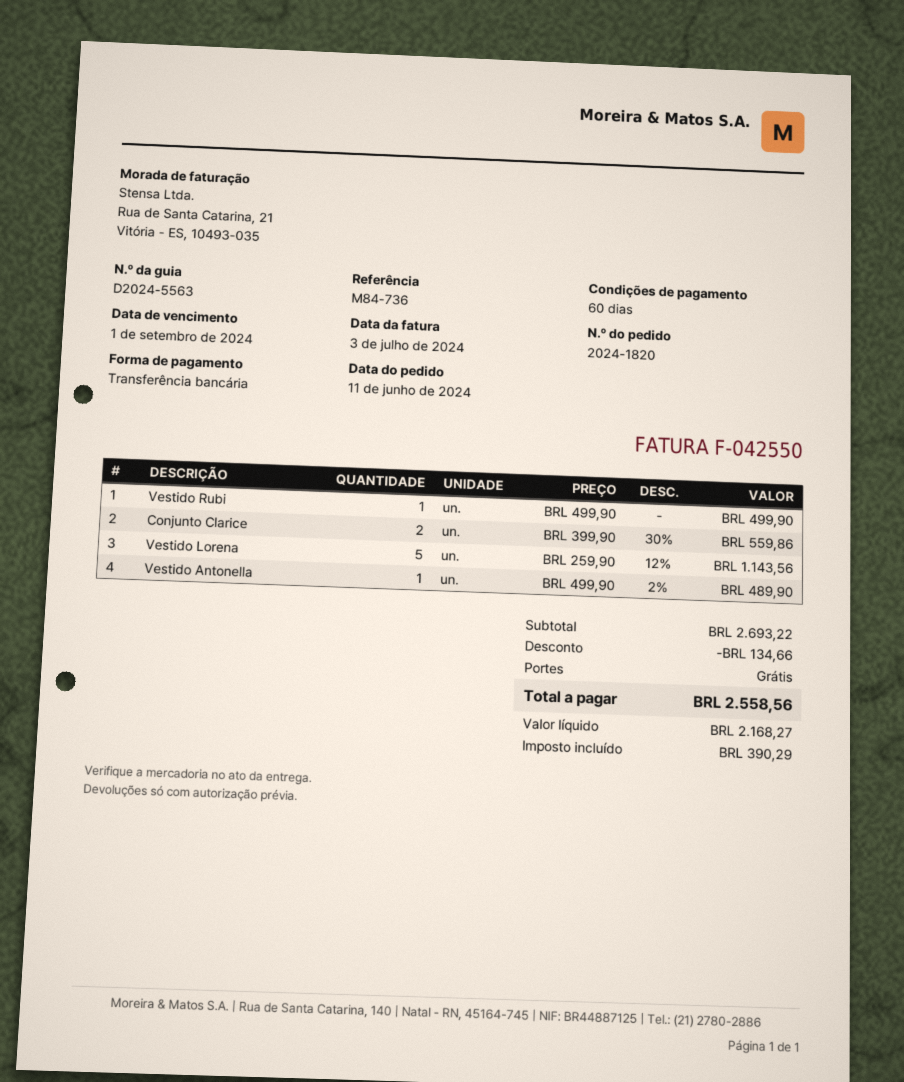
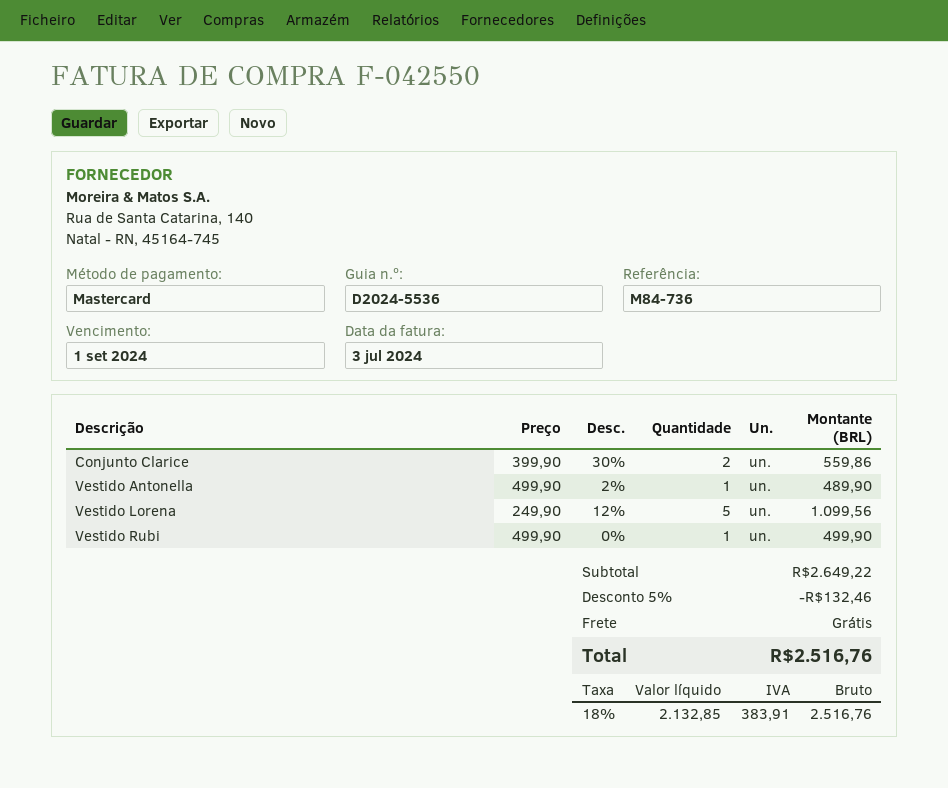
delivery note number: D2024-5563 -> D2024-5536
payment method: bank transfer -> Mastercard
Vestido Lorena: 5 x 259.90 - 12% = 1143.56 -> 5 x 249.90 - 12% = 1099.56
subtotal: 2693.22 -> 2649.22
discount: 134.66 -> 132.46
net: 2168.27 -> 2132.85
tax: 390.29 -> 383.91
total: 2558.56 -> 2516.76

